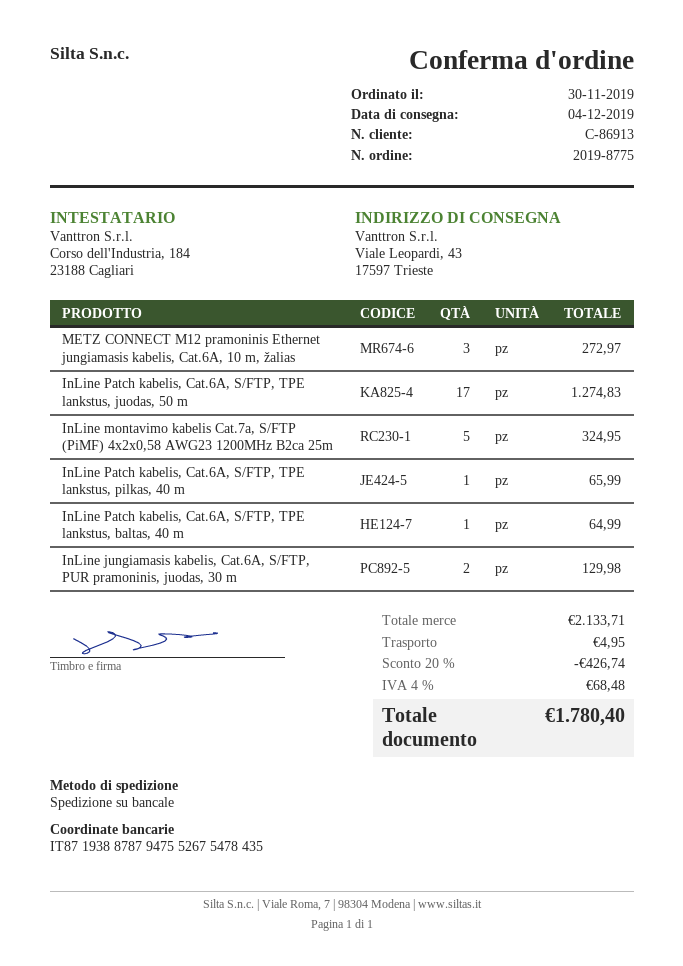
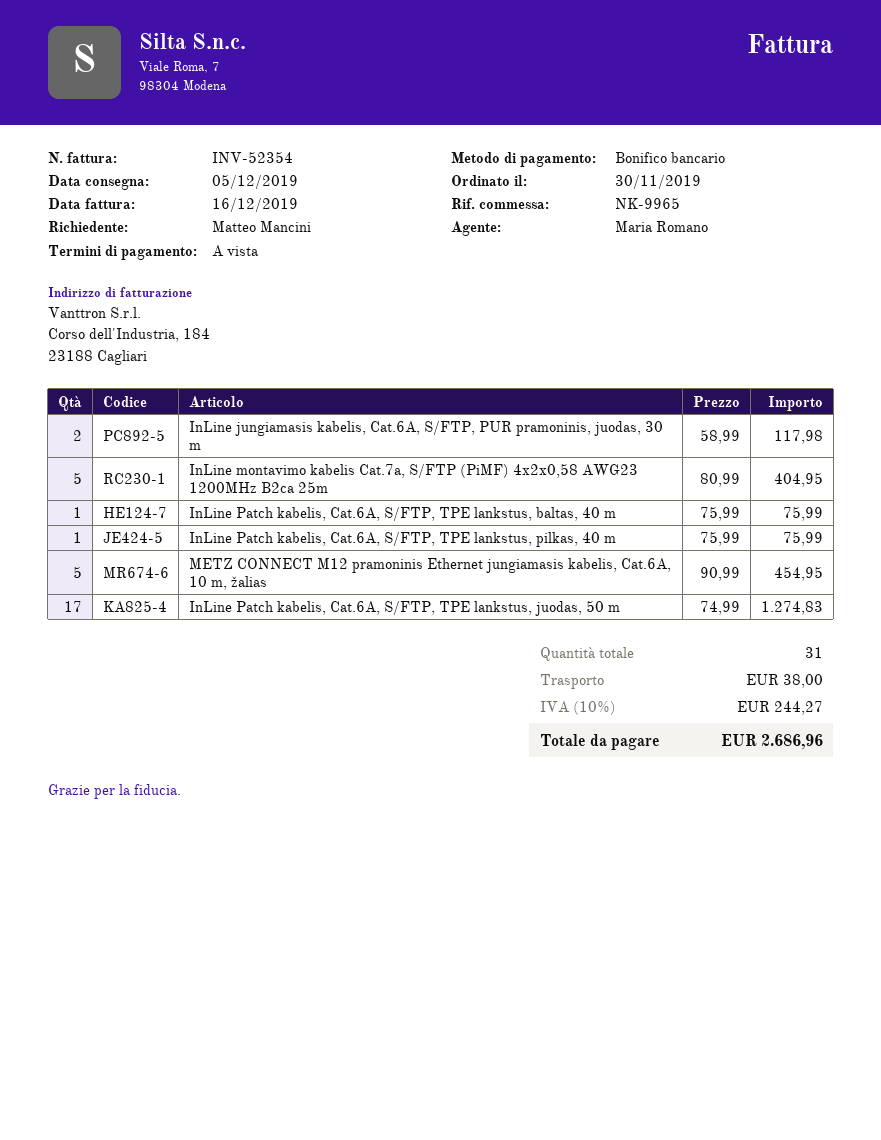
delivery date: 2019-12-04 -> 2019-12-05
METZ CONNECT M12 pramoninis Ethernet jungiamasis kabelis, Cat.6A, 10 m, žalias: 3 for 272.97 -> 5 for 454.95
InLine montavimo kabelis Cat.7a, S/FTP (PiMF) 4x2x0,58 AWG23 1200MHz B2ca 25m: 5 for 324.95 -> 5 for 404.95
InLine Patch kabelis, Cat.6A, S/FTP, TPE lankstus, pilkas, 40 m: 1 for 65.99 -> 1 for 75.99
InLine Patch kabelis, Cat.6A, S/FTP, TPE lankstus, baltas, 40 m: 1 for 64.99 -> 1 for 75.99
InLine jungiamasis kabelis, Cat.6A, S/FTP, PUR pramoninis, juodas, 30 m: 2 for 129.98 -> 2 for 117.98
discount: 20% = 426.74 -> none
shipping: 4.95 -> 38.00
tax: 4% = 68.48 -> 10% = 244.27
total: 1780.40 -> 2686.96

